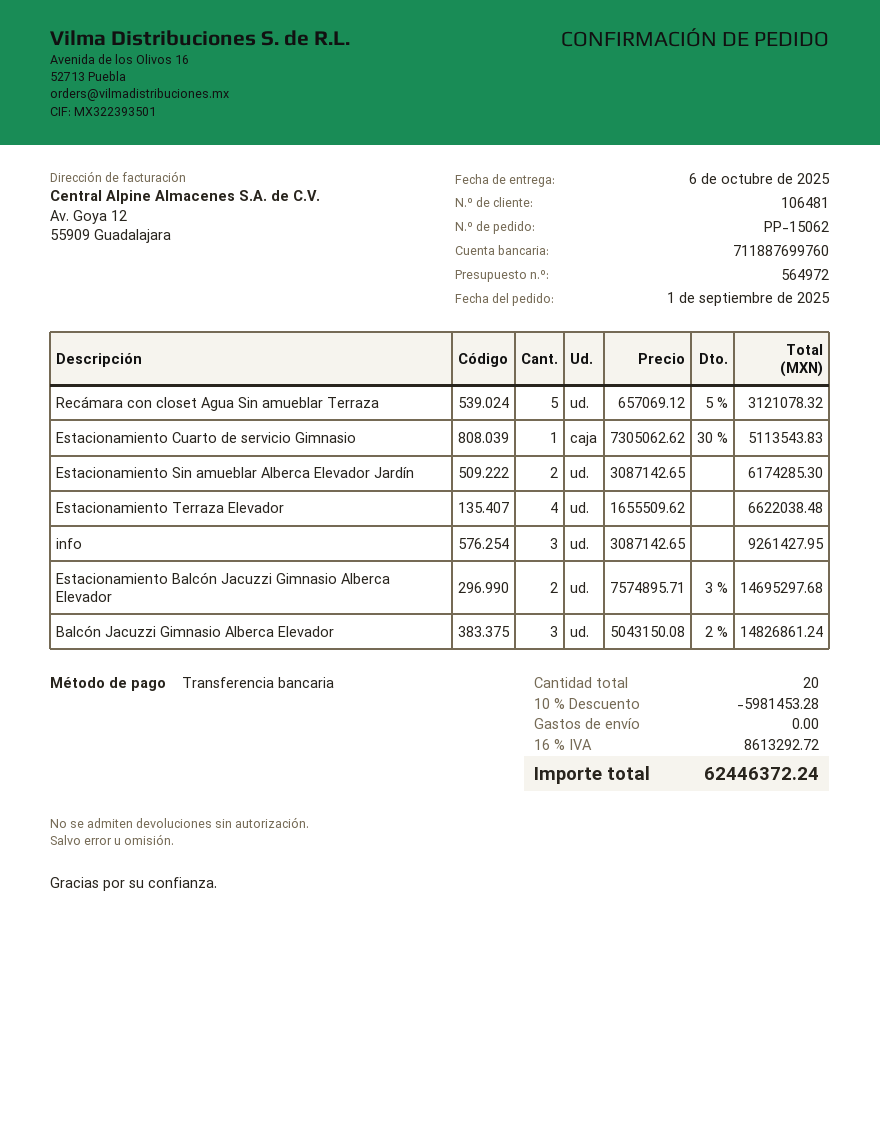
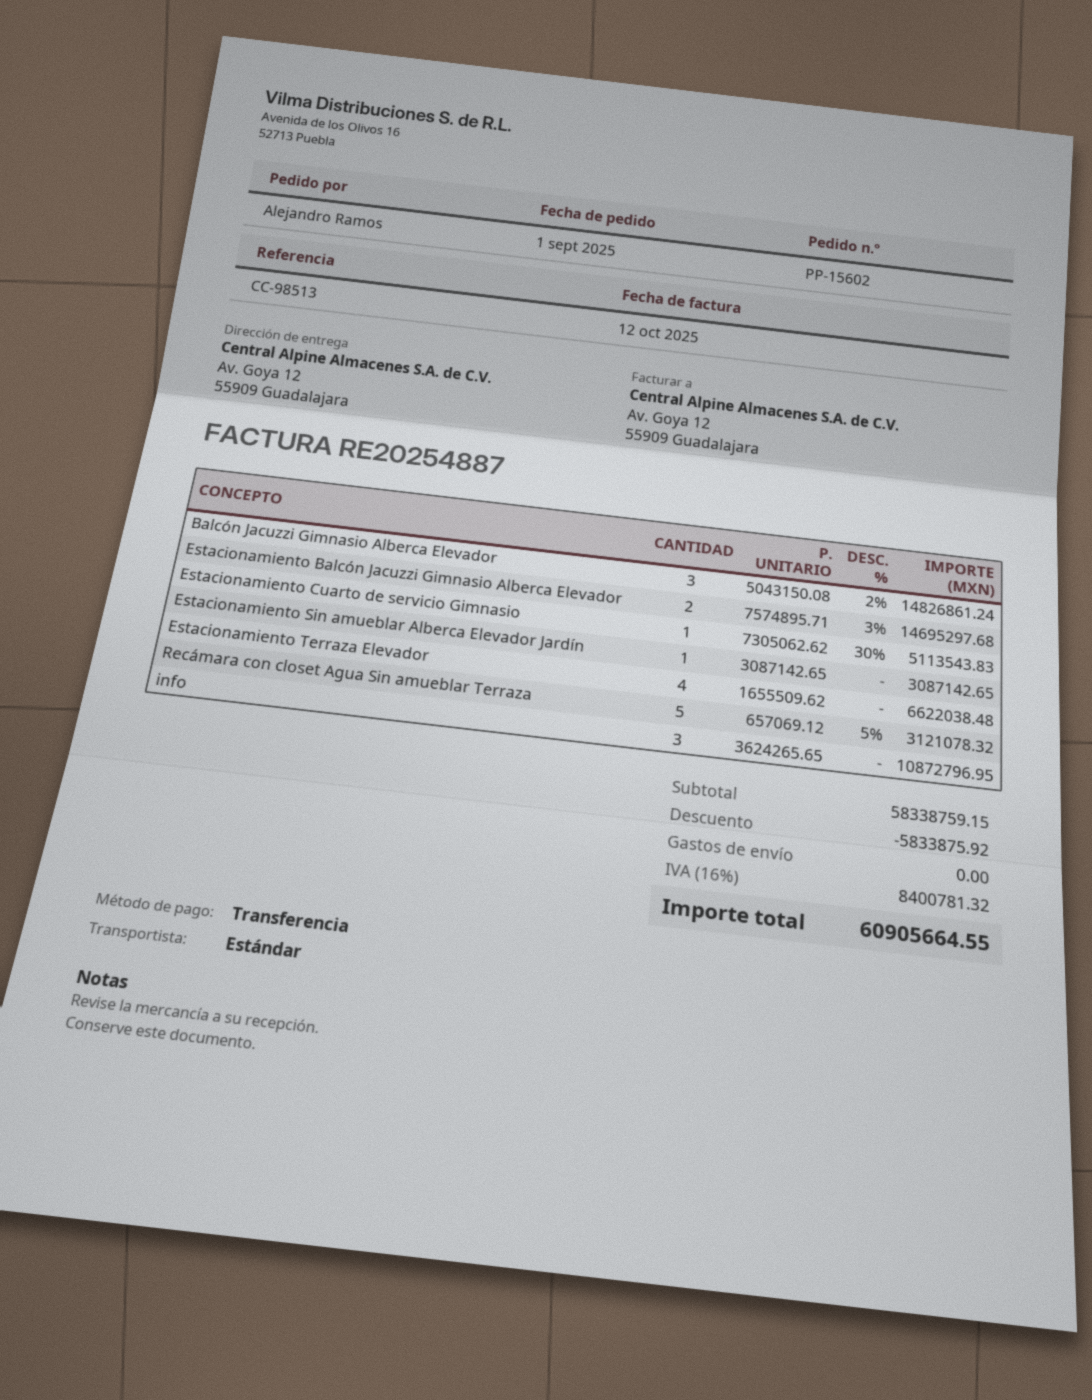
order number: PP-15062 -> PP-15602
Estacionamiento Sin amueblar Alberca Elevador Jardín: 2 x 3087142.65 = 6174285.30 -> 1 x 3087142.65 = 3087142.65
info: 3 x 3087142.65 = 9261427.95 -> 3 x 3624265.65 = 10872796.95
discount: 5981453.28 -> 5833875.92
tax: 16% = 8613292.72 -> 16% = 8400781.32
total: 62446372.24 -> 60905664.55

